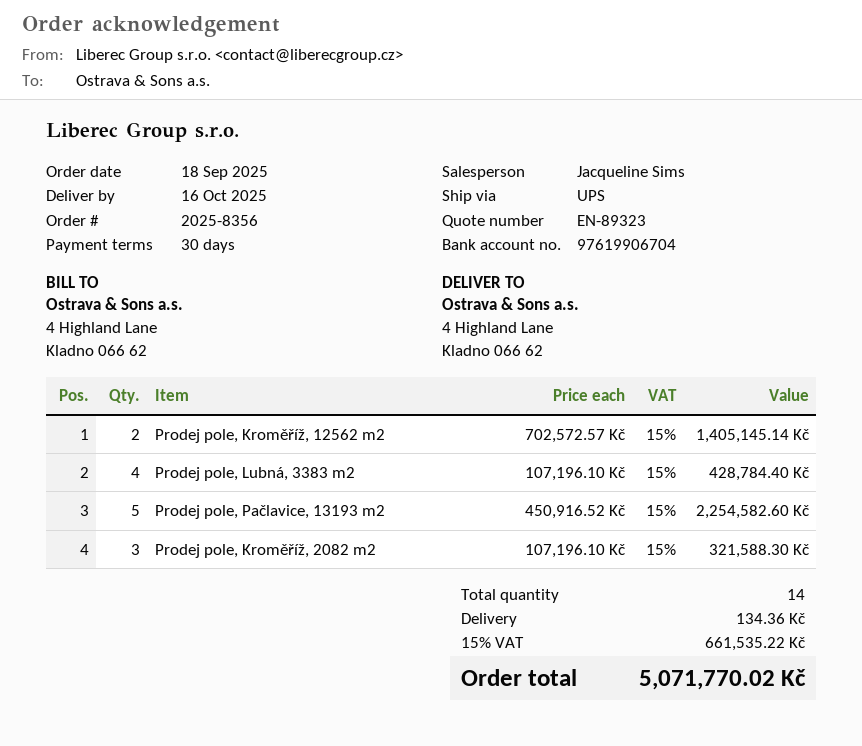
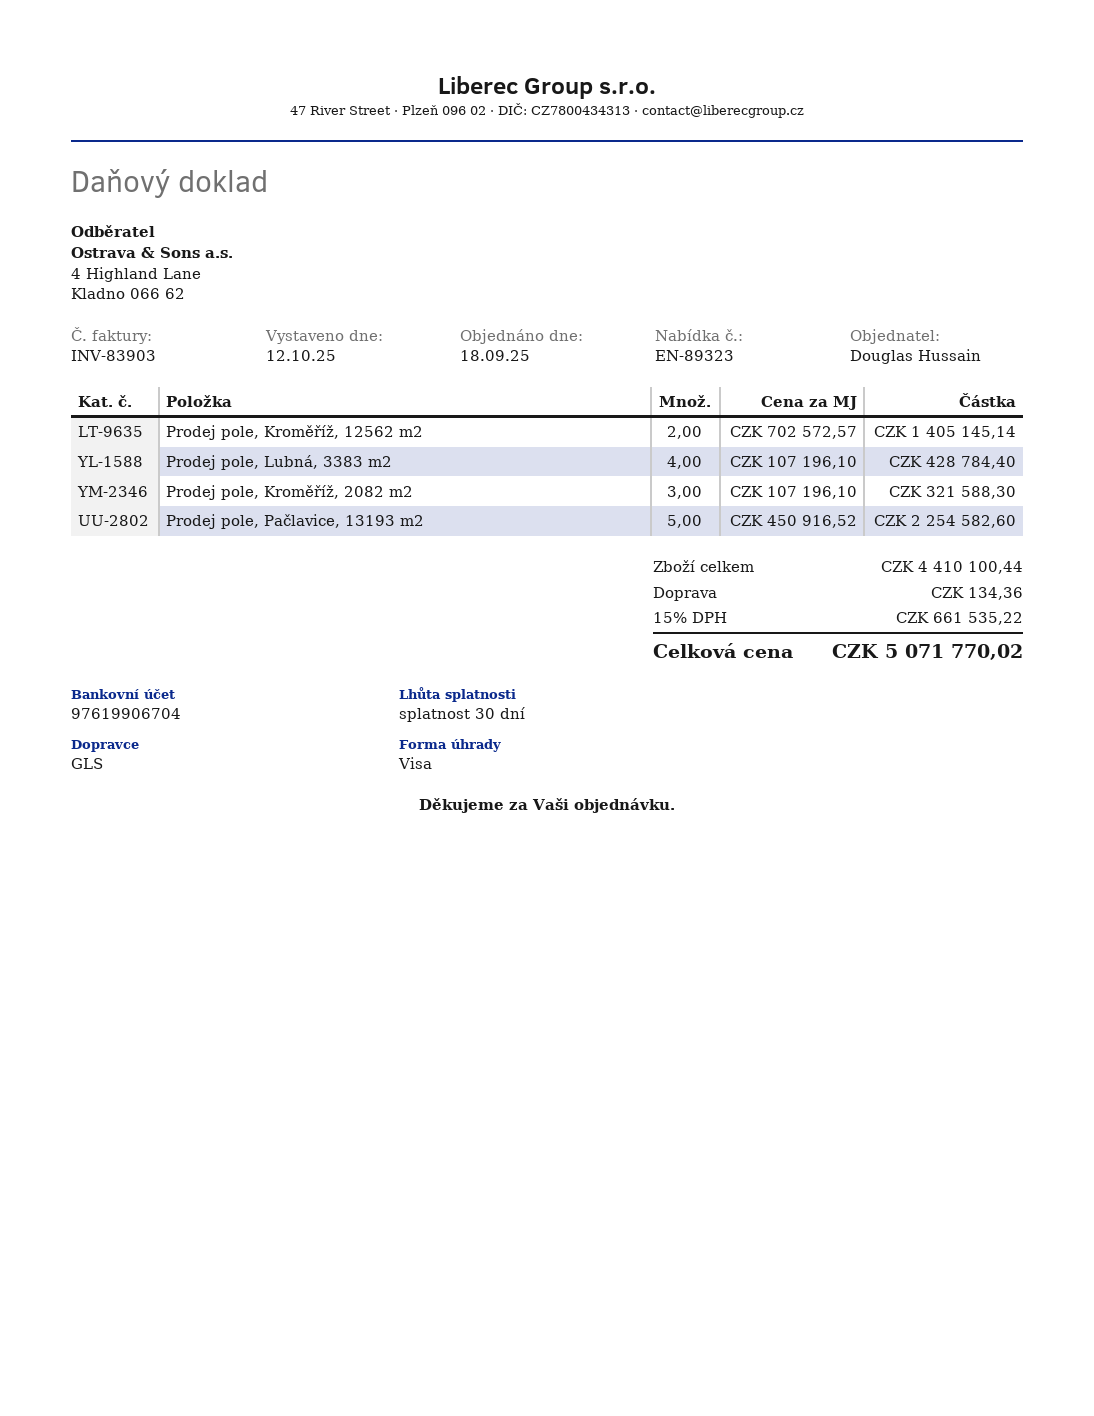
shipping method: UPS -> GLS

